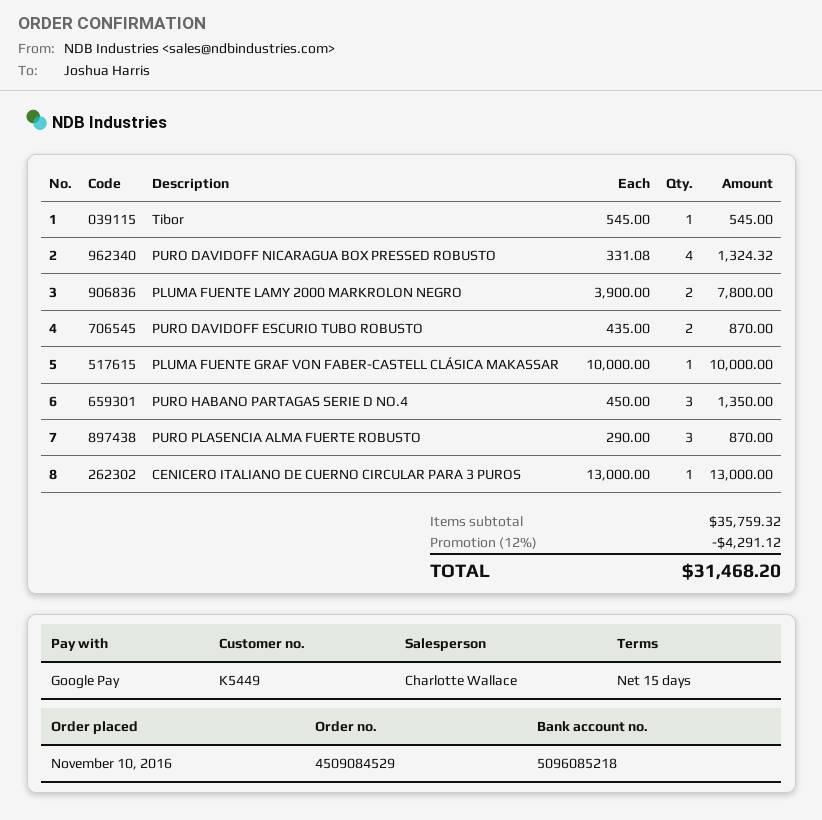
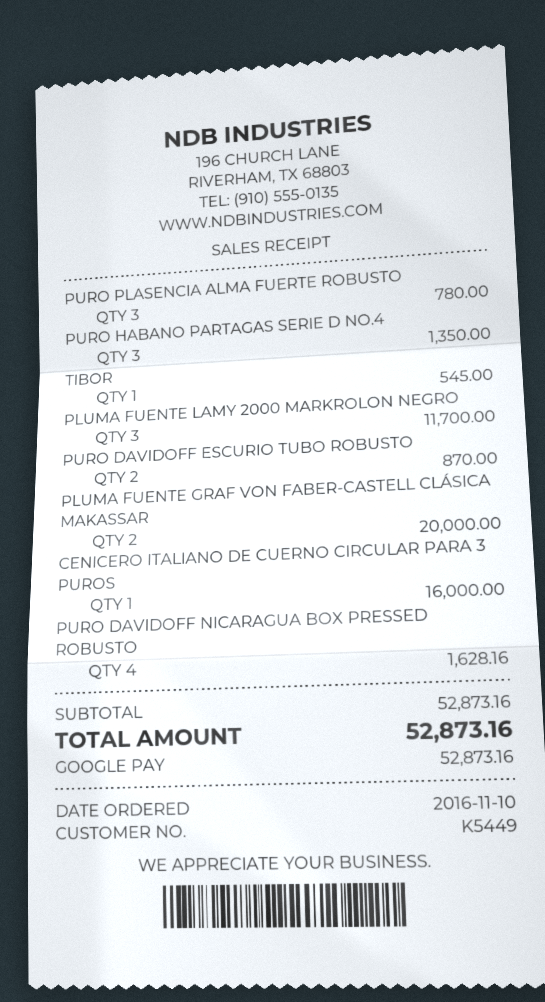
PURO DAVIDOFF NICARAGUA BOX PRESSED ROBUSTO: 4 for 1324.32 -> 4 for 1628.16
PLUMA FUENTE LAMY 2000 MARKROLON NEGRO: 2 for 7800.00 -> 3 for 11700.00
PLUMA FUENTE GRAF VON FABER-CASTELL CLÁSICA MAKASSAR: 1 for 10000.00 -> 2 for 20000.00
PURO PLASENCIA ALMA FUERTE ROBUSTO: 3 for 870.00 -> 3 for 780.00
CENICERO ITALIANO DE CUERNO CIRCULAR PARA 3 PUROS: 1 for 13000.00 -> 1 for 16000.00
subtotal: 35759.32 -> 52873.16
discount: 12% = 4291.12 -> none
total: 31468.20 -> 52873.16

